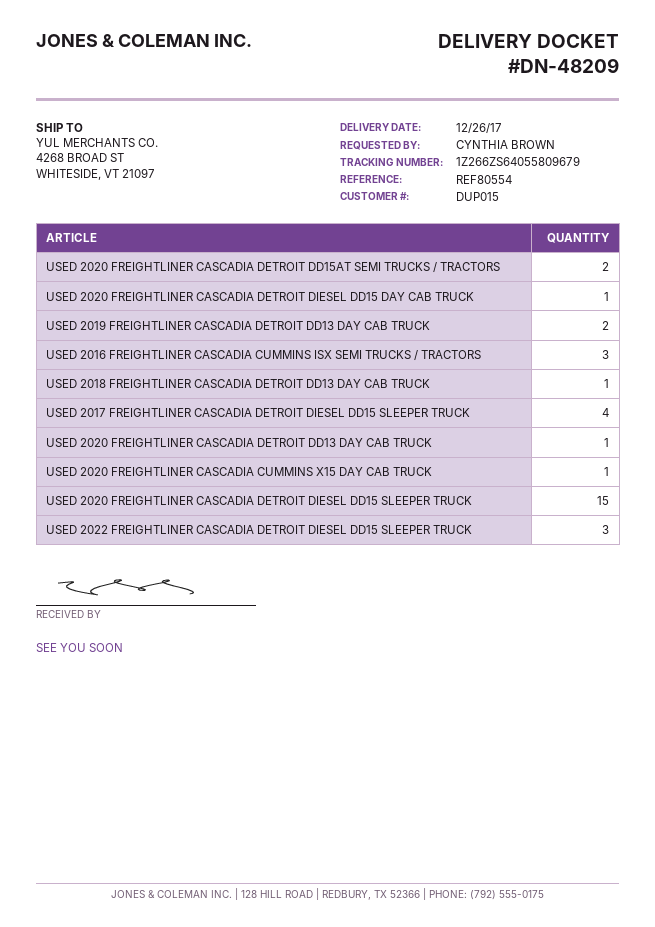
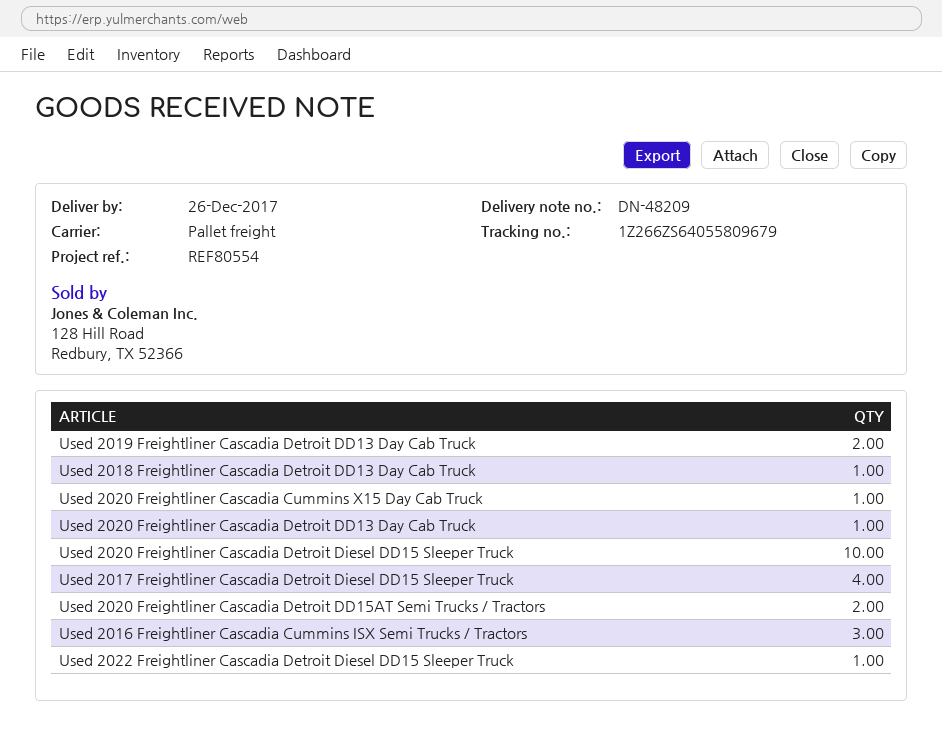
USED 2020 FREIGHTLINER CASCADIA DETROIT DIESEL DD15 DAY CAB TRUCK: 1 -> none
USED 2020 FREIGHTLINER CASCADIA DETROIT DIESEL DD15 SLEEPER TRUCK: 15 -> 10
USED 2022 FREIGHTLINER CASCADIA DETROIT DIESEL DD15 SLEEPER TRUCK: 3 -> 1

